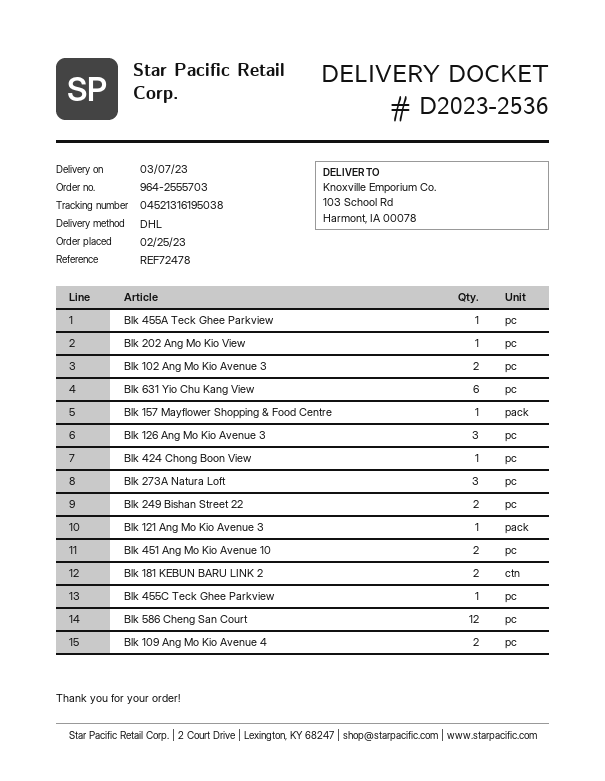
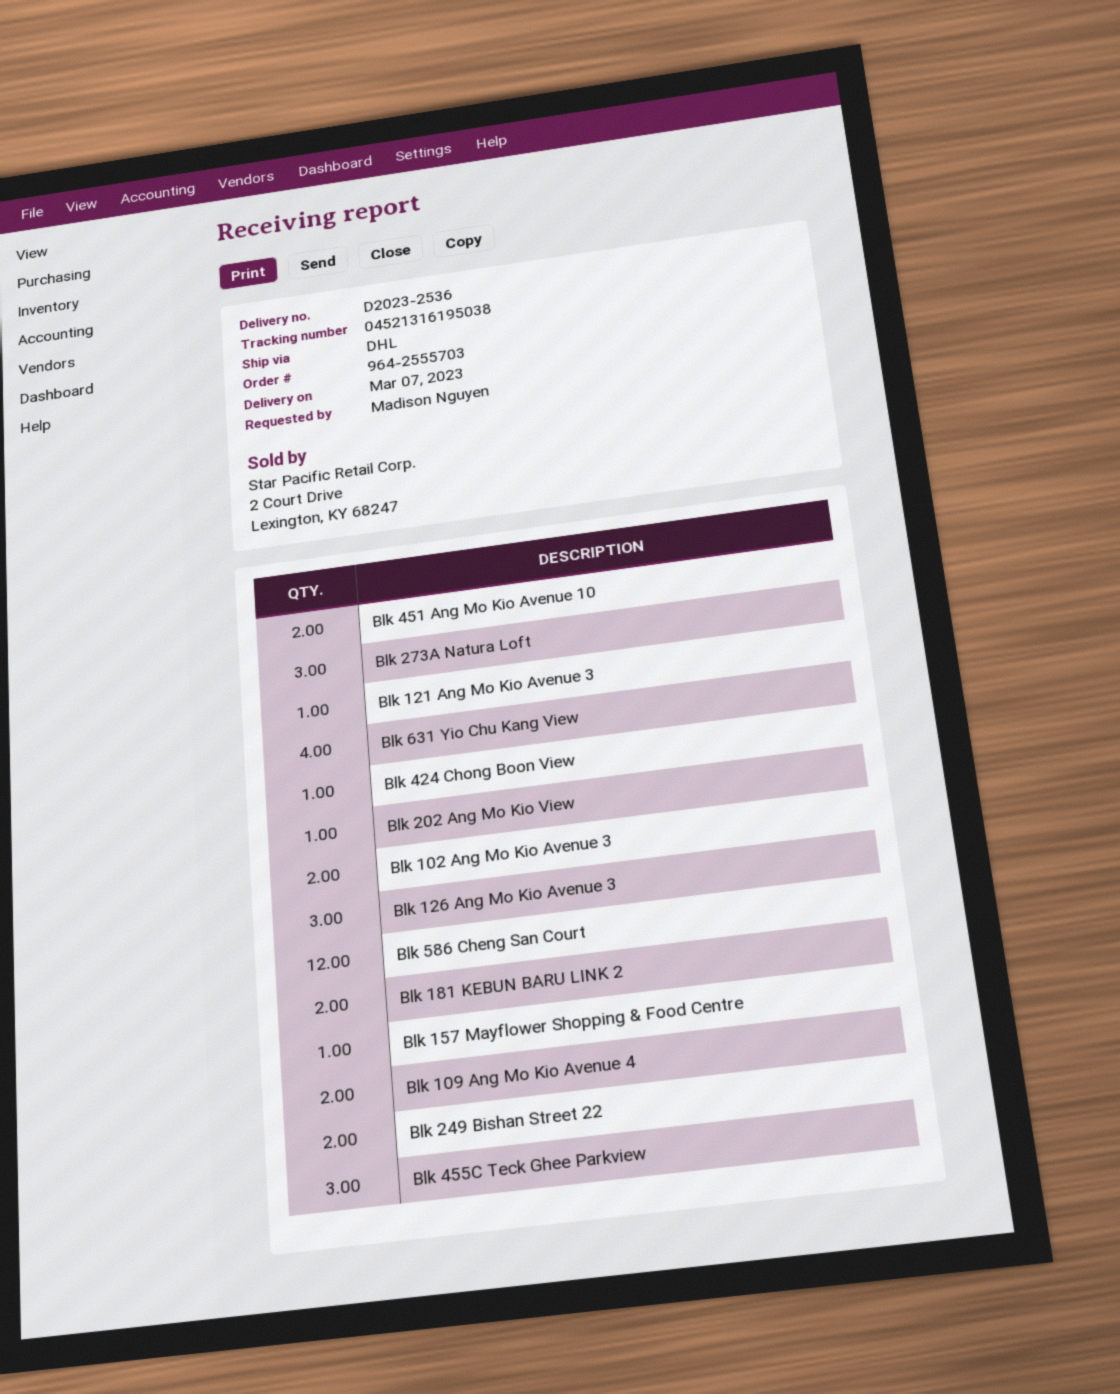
Blk 455A Teck Ghee Parkview: 1 -> none
Blk 631 Yio Chu Kang View: 6 -> 4
Blk 455C Teck Ghee Parkview: 1 -> 3

